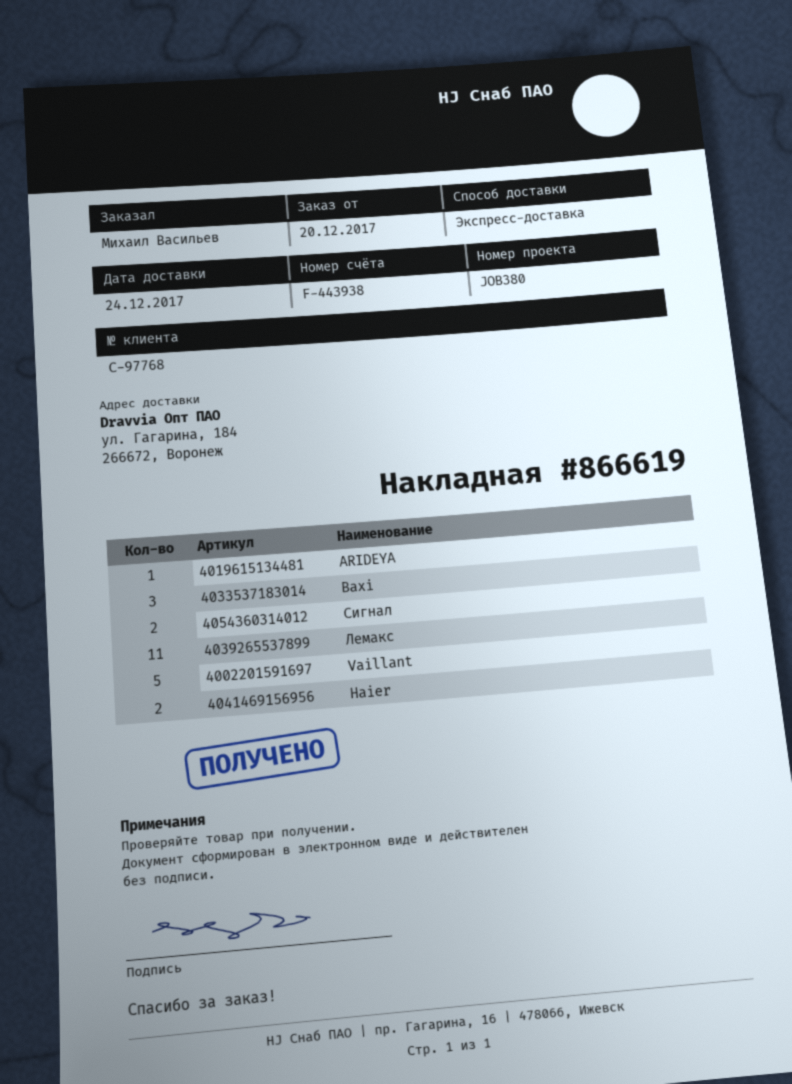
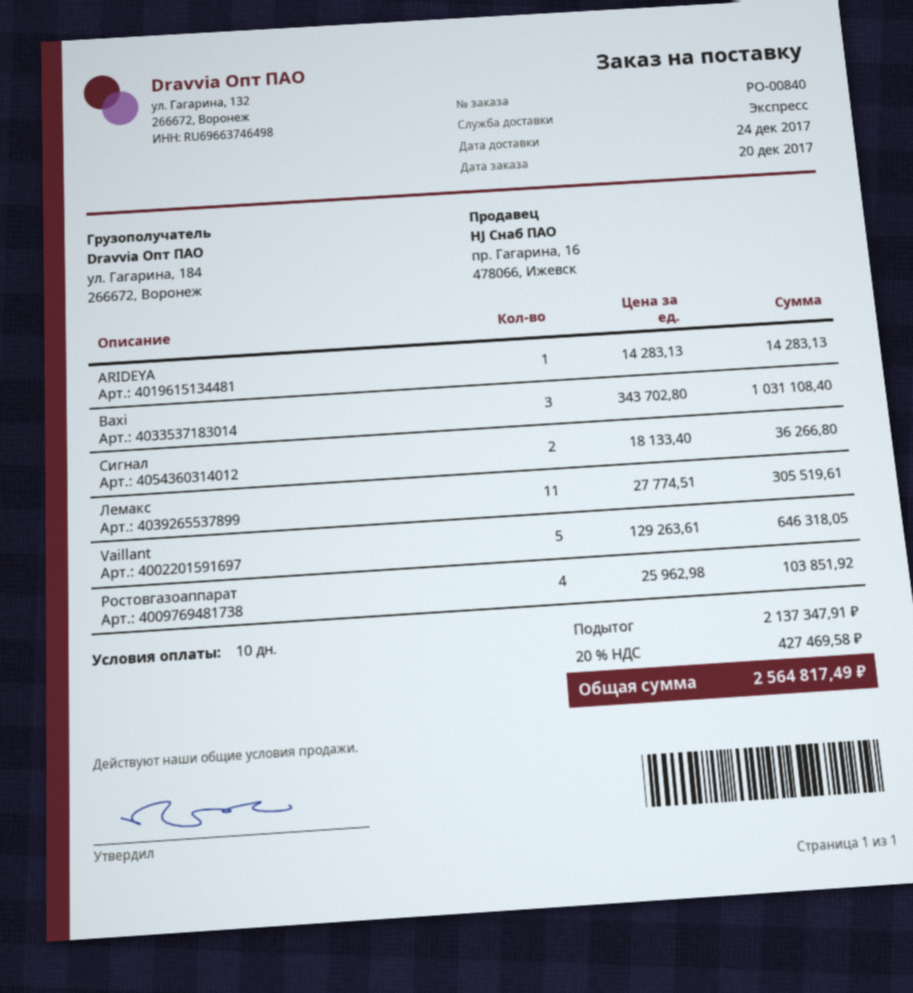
Haier: 2 -> none
Ростовгазоаппарат: none -> 4

